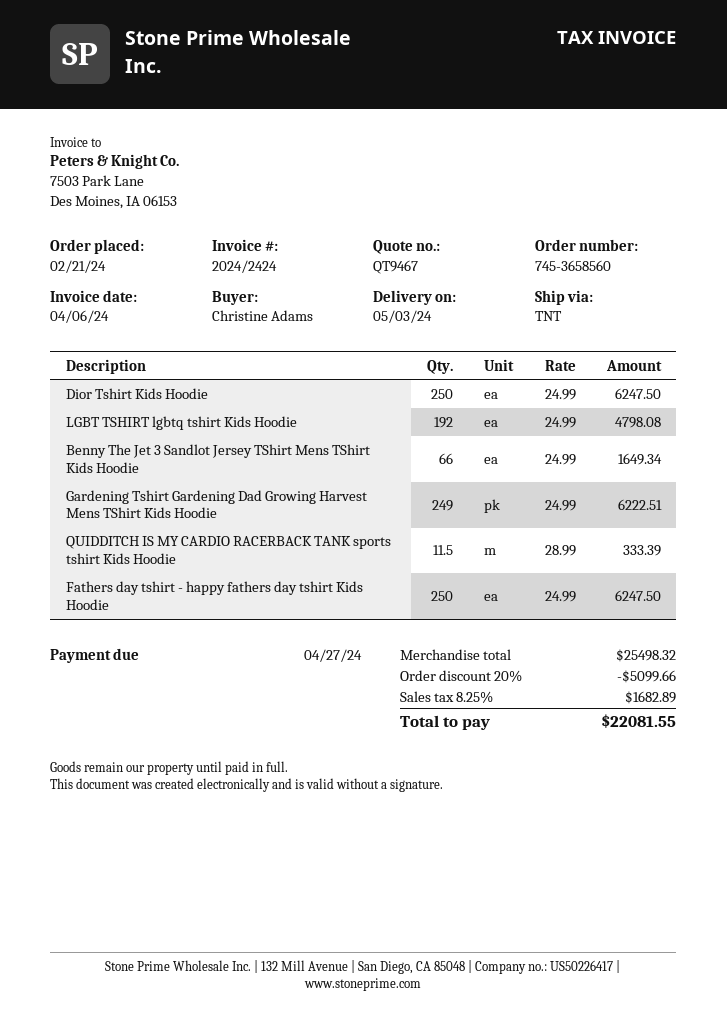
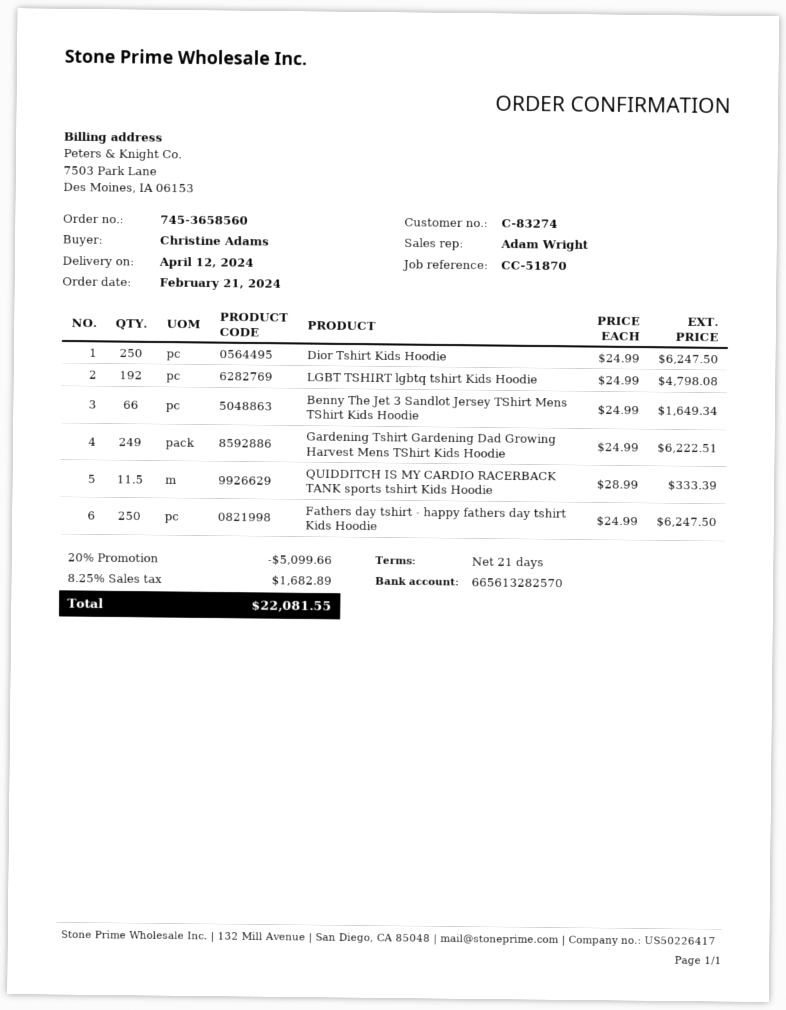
delivery date: 2024-05-03 -> 2024-04-12

